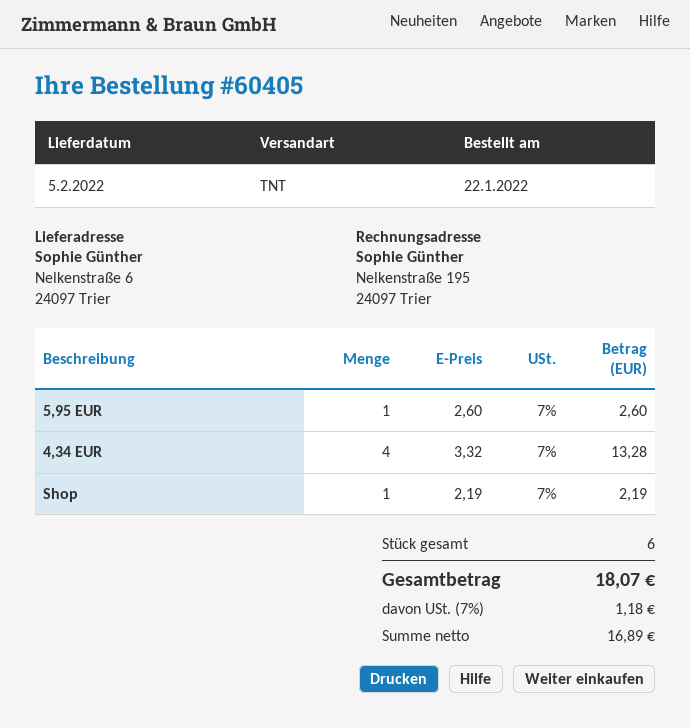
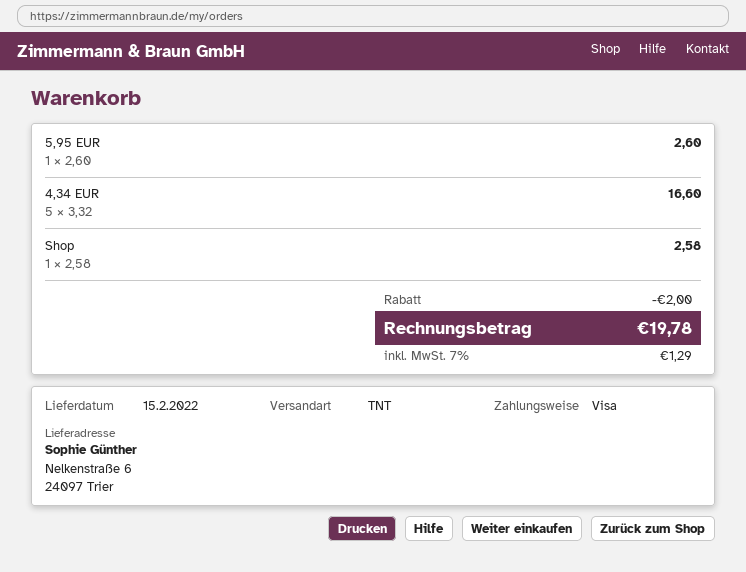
delivery date: 2022-02-05 -> 2022-02-15
4,34 EUR: 4 x 3.32 = 13.28 -> 5 x 3.32 = 16.60
Shop: 1 x 2.19 = 2.19 -> 1 x 2.58 = 2.58
discount: none -> 2.00
tax: 7% = 1.18 -> 7% = 1.29
total: 18.07 -> 19.78

